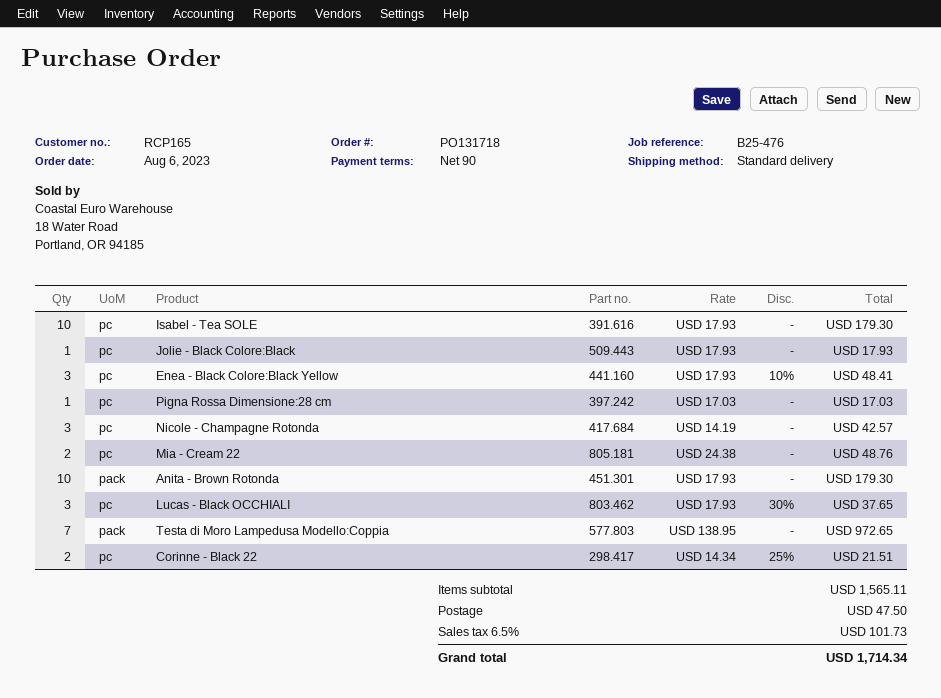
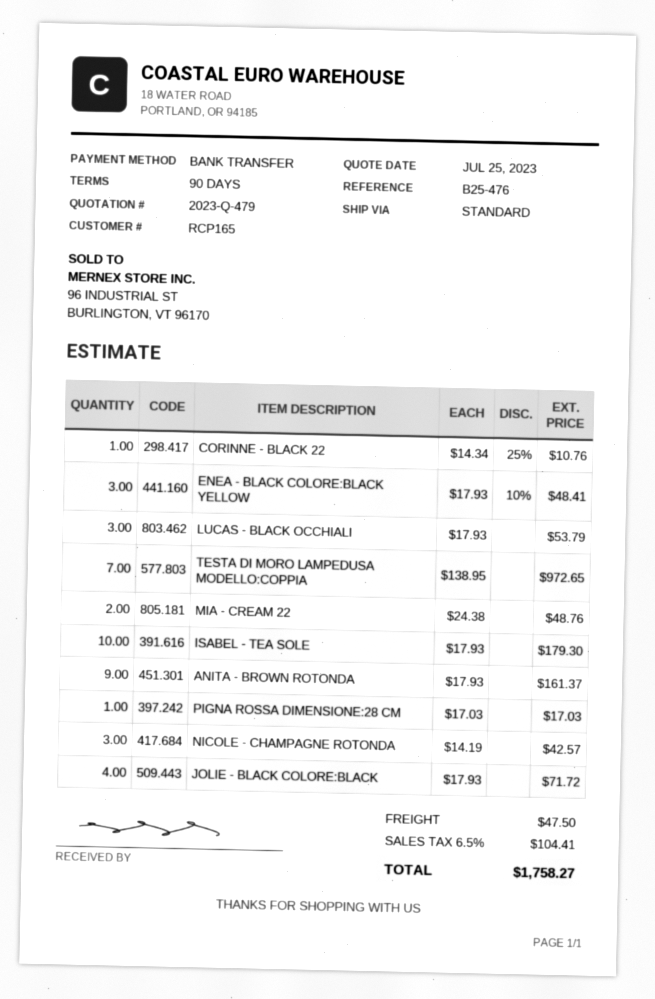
Jolie - Black Colore:Black: 1 x 17.93 = 17.93 -> 4 x 17.93 = 71.72
Anita - Brown Rotonda: 10 x 17.93 = 179.30 -> 9 x 17.93 = 161.37
Lucas - Black OCCHIALI: 3 x 17.93 - 30% = 37.65 -> 3 x 17.93 = 53.79
Corinne - Black 22: 2 x 14.34 - 25% = 21.51 -> 1 x 14.34 - 25% = 10.76
tax: 6.5% = 101.73 -> 6.5% = 104.41
total: 1714.34 -> 1758.27

